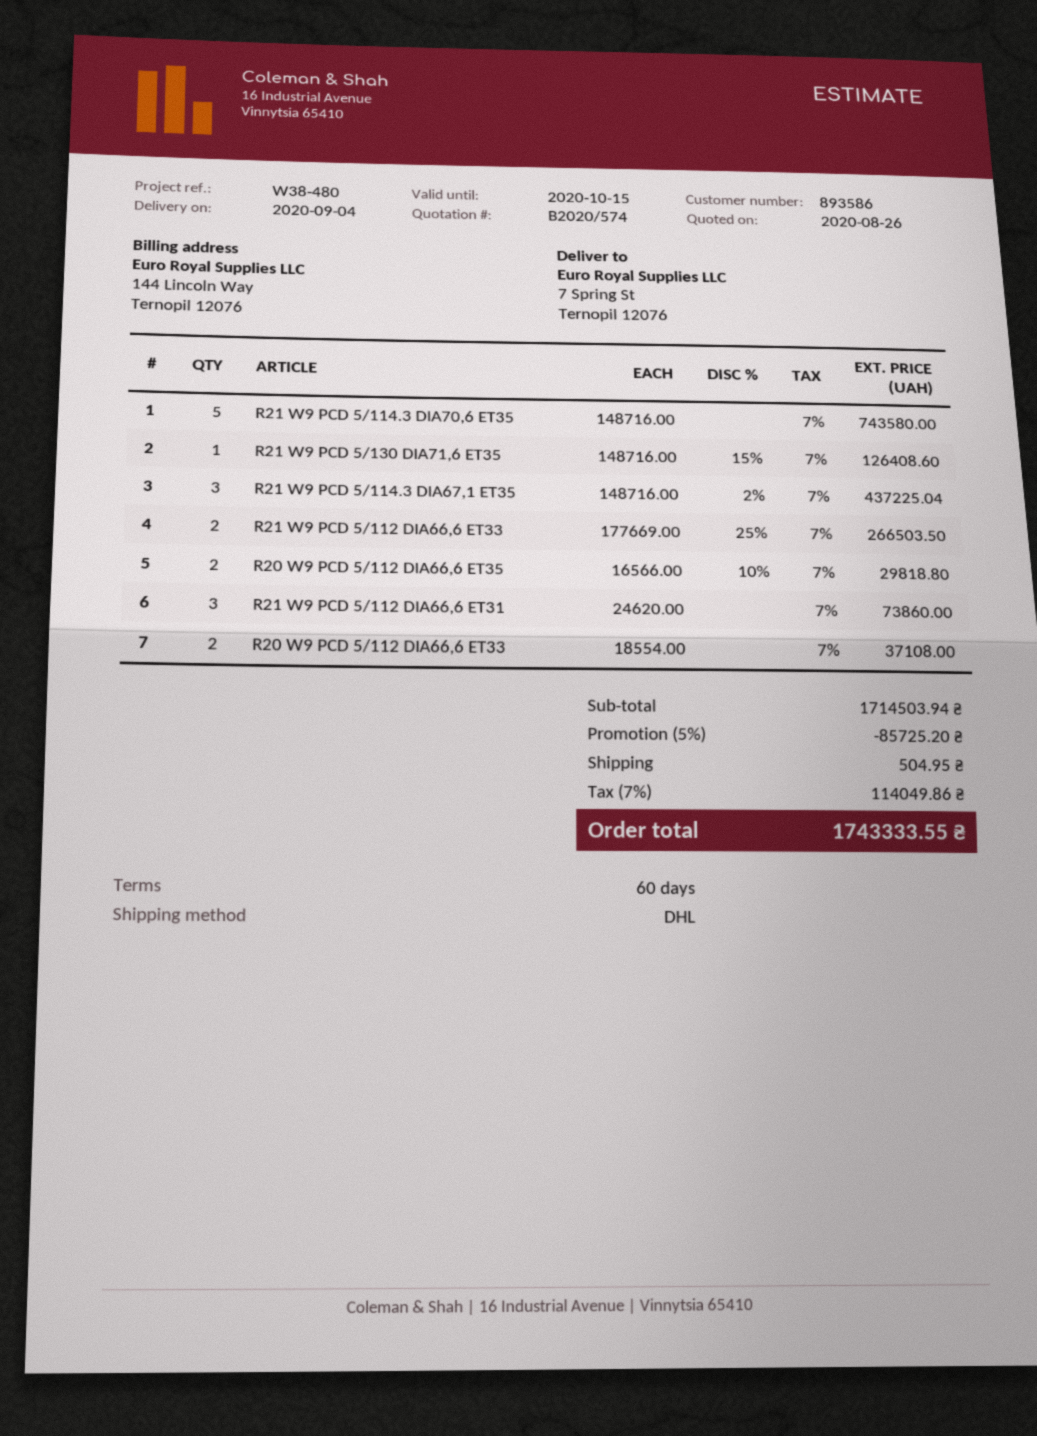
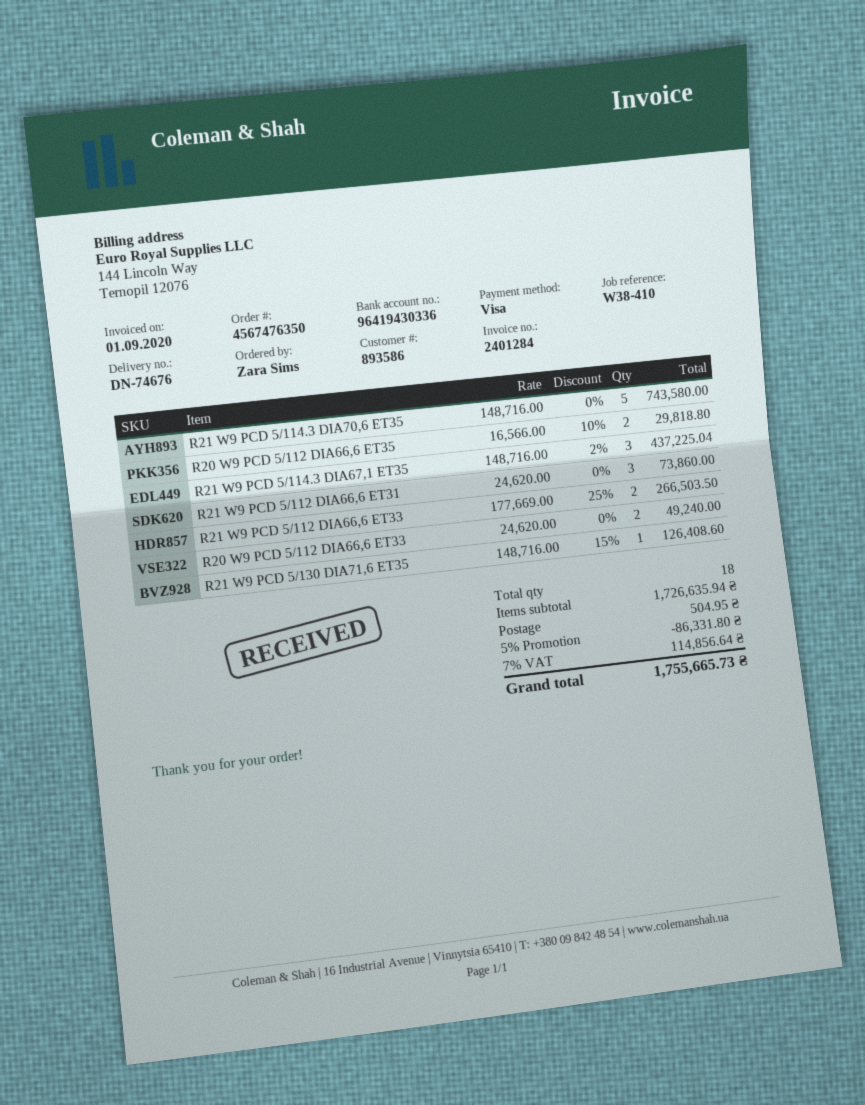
reference: W38-480 -> W38-410
R20 W9 PCD 5/112 DIA66,6 ET33: 2 x 18554.00 = 37108.00 -> 2 x 24620.00 = 49240.00
subtotal: 1714503.94 -> 1726635.94
discount: 5% = 85725.20 -> 5% = 86331.80
tax: 7% = 114049.86 -> 7% = 114856.64
total: 1743333.55 -> 1755665.73

